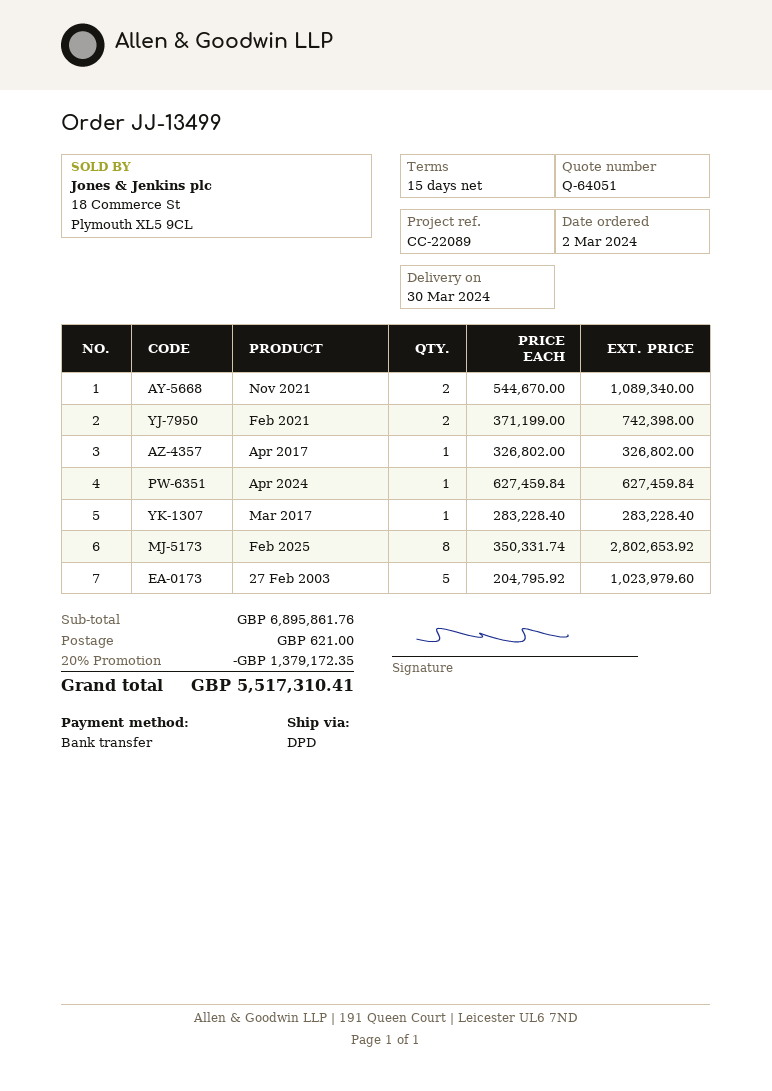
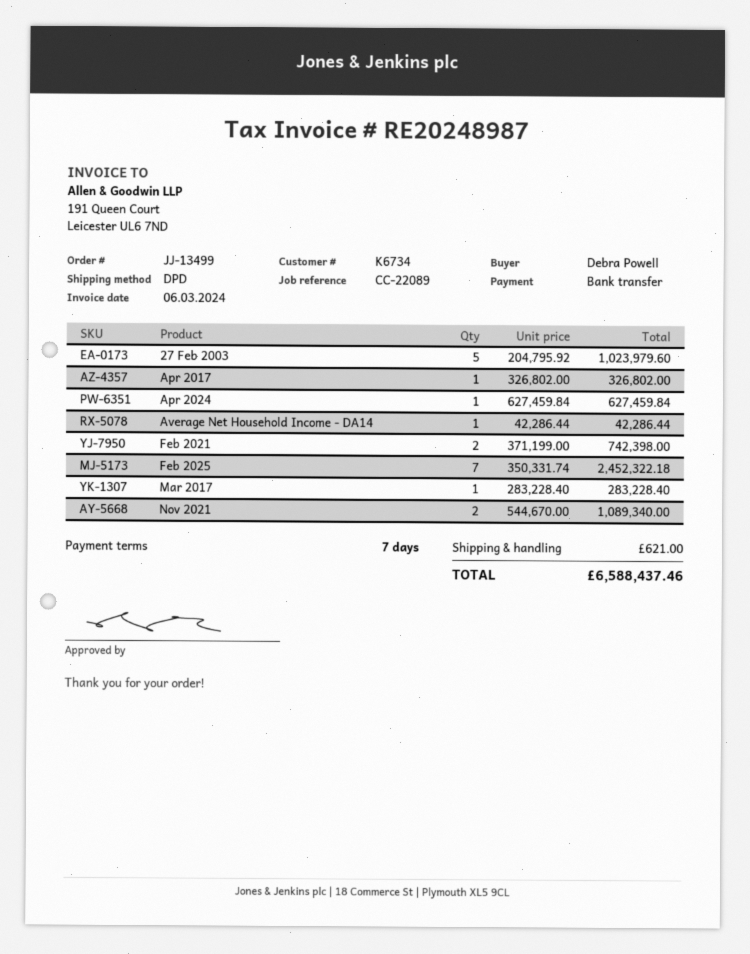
payment terms: 15 days -> 7 days
Feb 2025: 8 x 350331.74 = 2802653.92 -> 7 x 350331.74 = 2452322.18
Average Net Household Income - DA14: none -> 1 x 42286.44 = 42286.44
discount: 20% = 1379172.35 -> none
total: 5517310.41 -> 6588437.46

